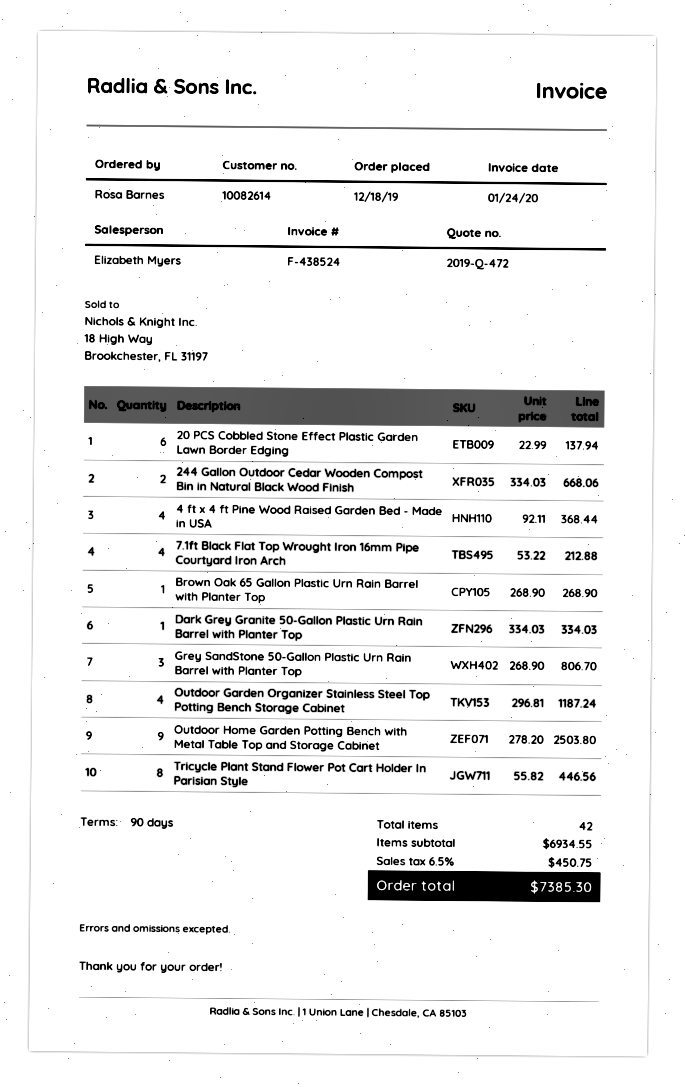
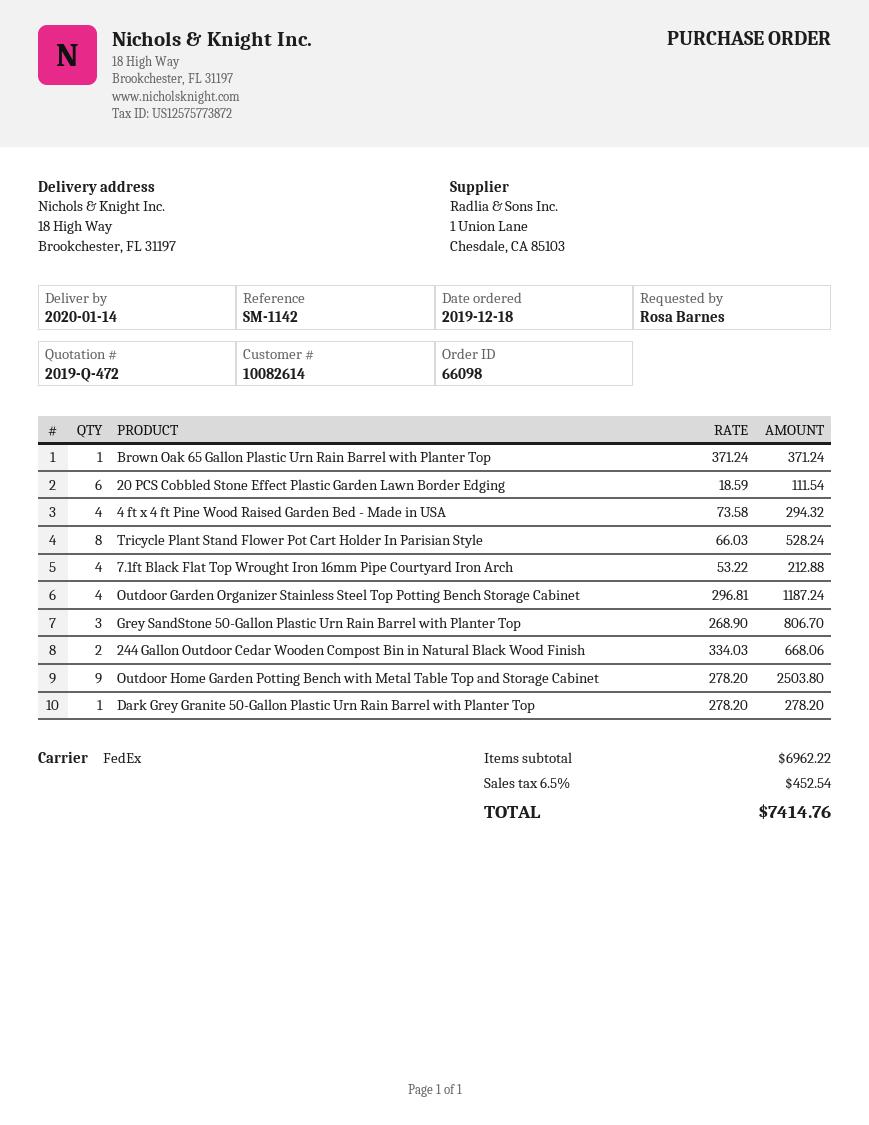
20 PCS Cobbled Stone Effect Plastic Garden Lawn Border Edging: 6 x 22.99 = 137.94 -> 6 x 18.59 = 111.54
4 ft x 4 ft Pine Wood Raised Garden Bed - Made in USA: 4 x 92.11 = 368.44 -> 4 x 73.58 = 294.32
Brown Oak 65 Gallon Plastic Urn Rain Barrel with Planter Top: 1 x 268.90 = 268.90 -> 1 x 371.24 = 371.24
Dark Grey Granite 50-Gallon Plastic Urn Rain Barrel with Planter Top: 1 x 334.03 = 334.03 -> 1 x 278.20 = 278.20
Tricycle Plant Stand Flower Pot Cart Holder In Parisian Style: 8 x 55.82 = 446.56 -> 8 x 66.03 = 528.24
subtotal: 6934.55 -> 6962.22
tax: 6.5% = 450.75 -> 6.5% = 452.54
total: 7385.30 -> 7414.76

